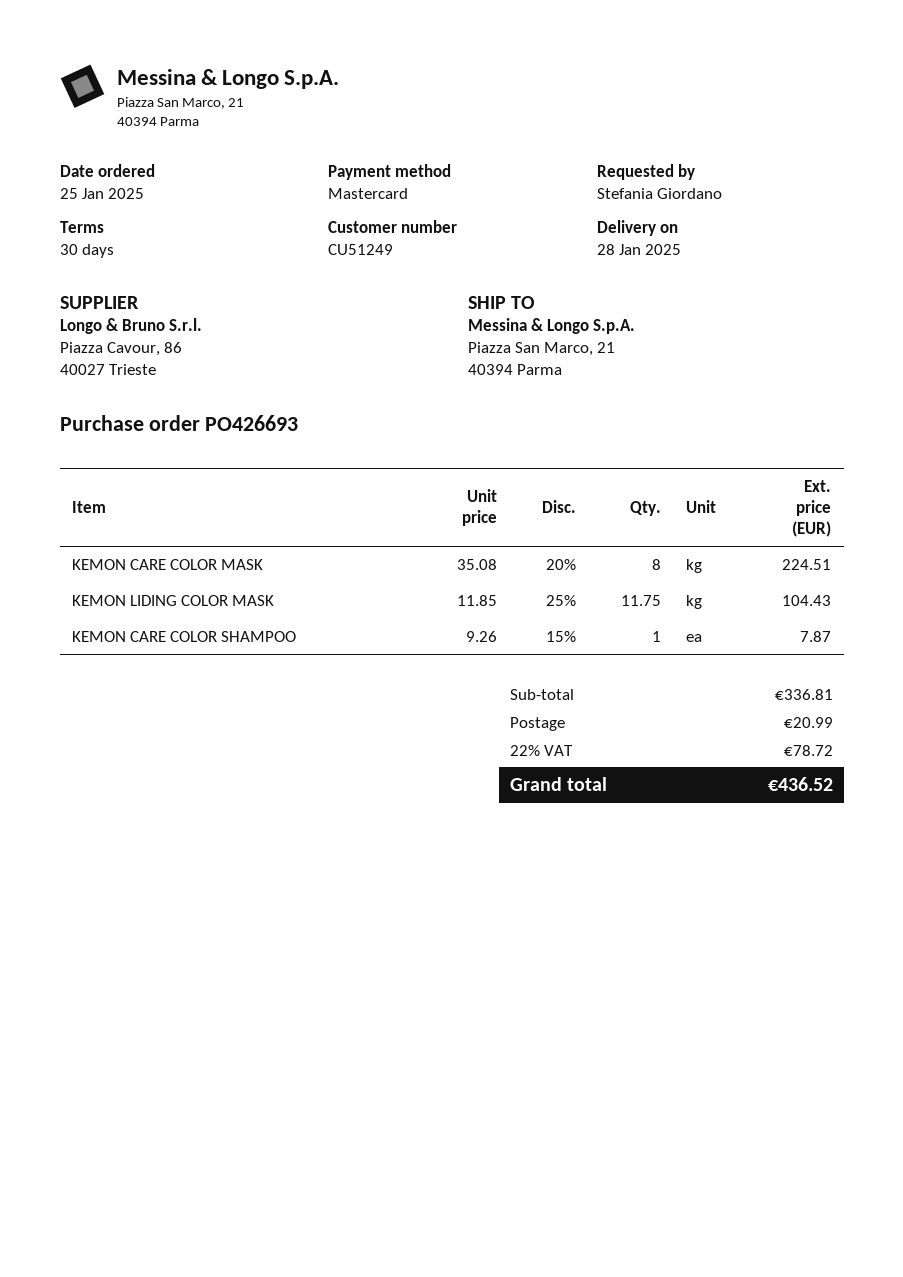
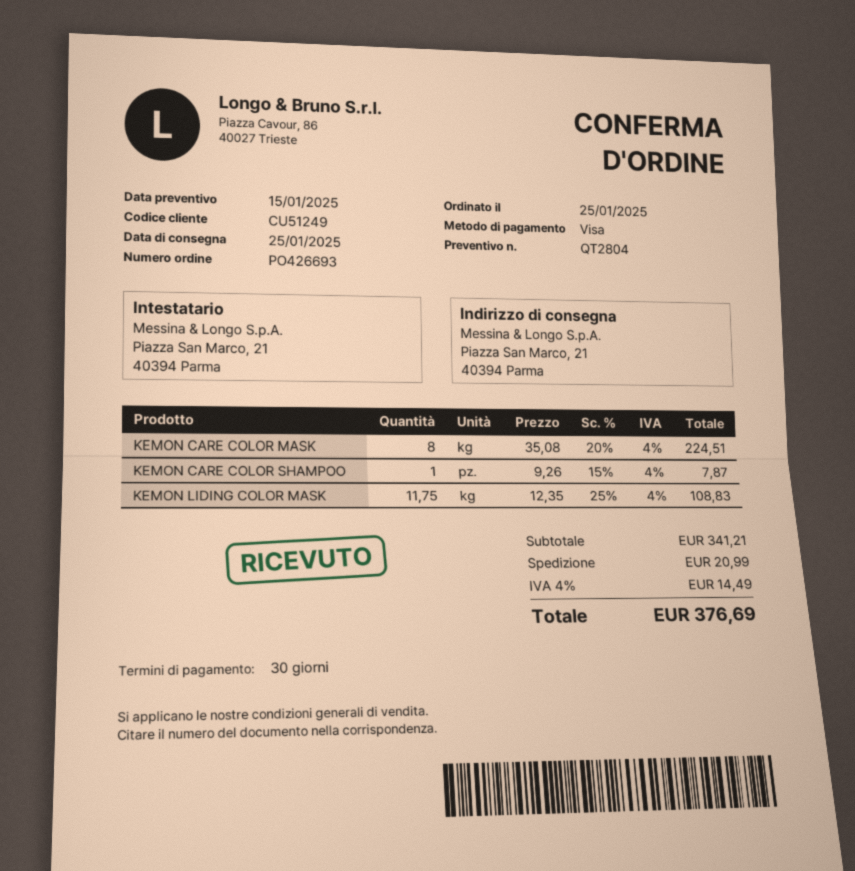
delivery date: 2025-01-28 -> 2025-01-25
payment method: Mastercard -> Visa
KEMON LIDING COLOR MASK: 11.75 x 11.85 - 25% = 104.43 -> 11.75 x 12.35 - 25% = 108.83
subtotal: 336.81 -> 341.21
tax: 22% = 78.72 -> 4% = 14.49
total: 436.52 -> 376.69

